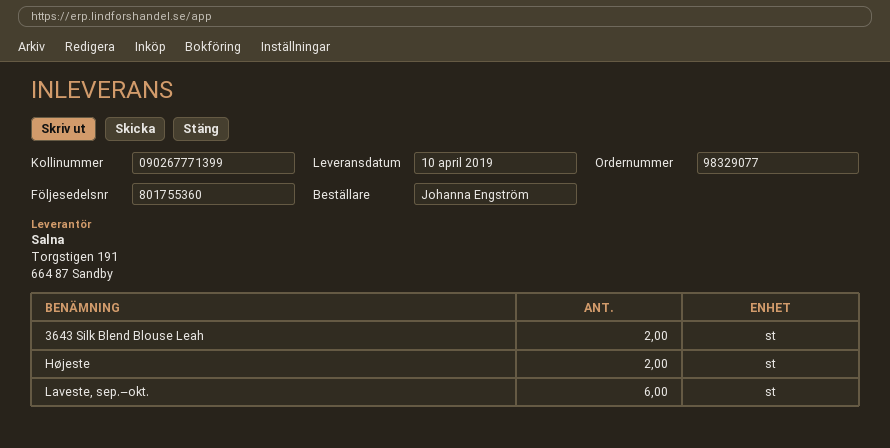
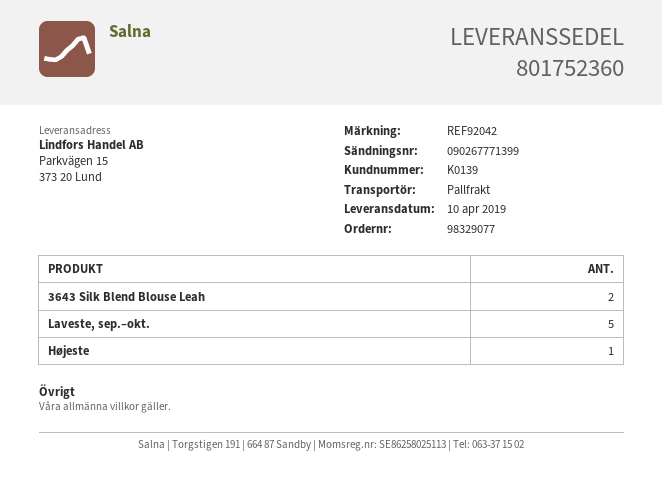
delivery note number: 801755360 -> 801752360
Højeste: 2 -> 1
Laveste, sep.–okt.: 6 -> 5

